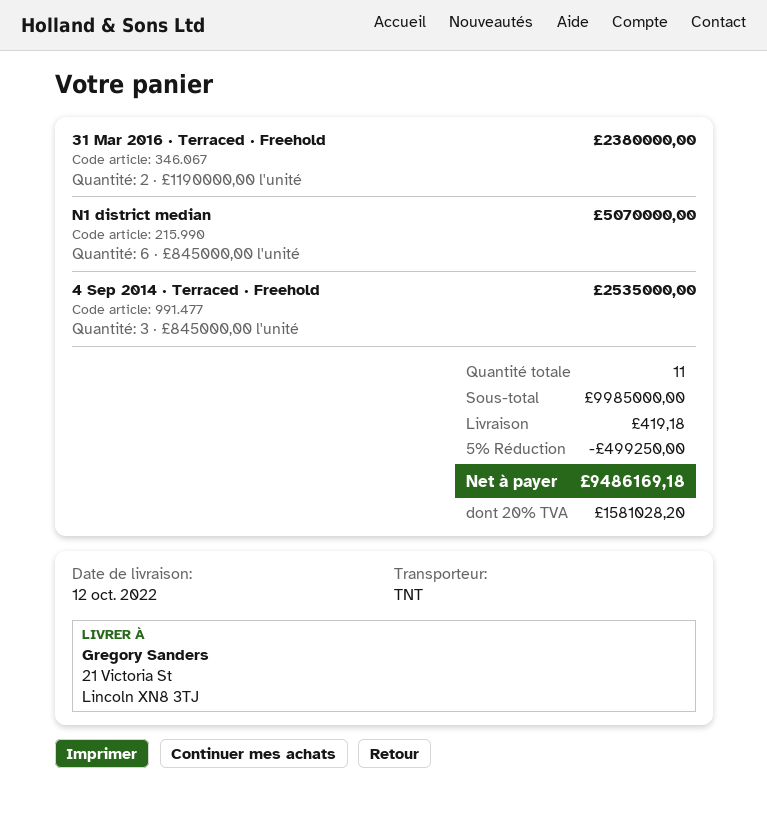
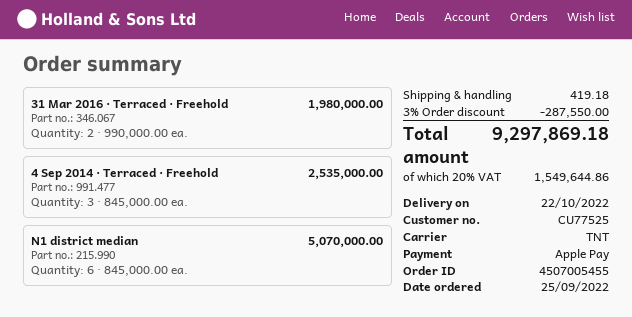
delivery date: 2022-10-12 -> 2022-10-22
31 Mar 2016 · Terraced · Freehold: 2 x 1190000.00 = 2380000.00 -> 2 x 990000.00 = 1980000.00
discount: 5% = 499250.00 -> 3% = 287550.00
tax: 20% = 1581028.20 -> 20% = 1549644.86
total: 9486169.18 -> 9297869.18

